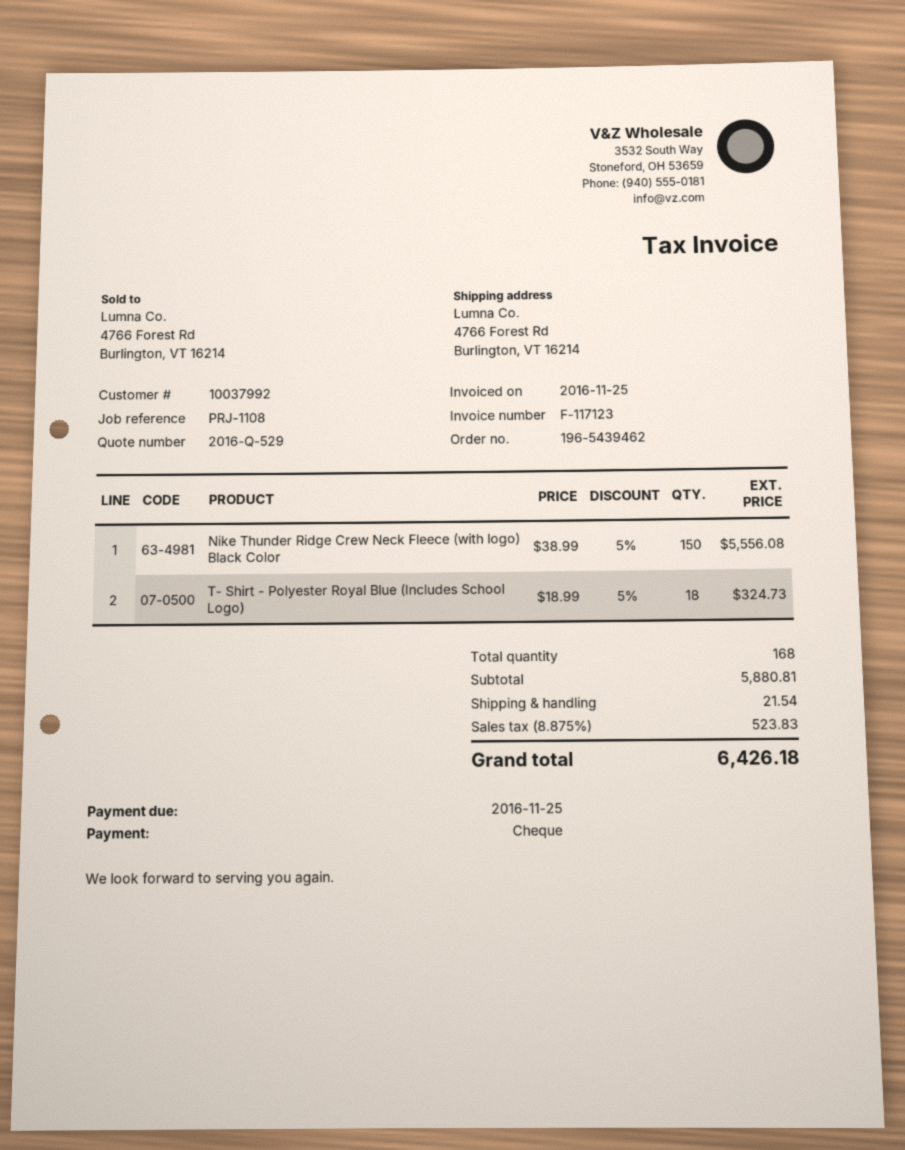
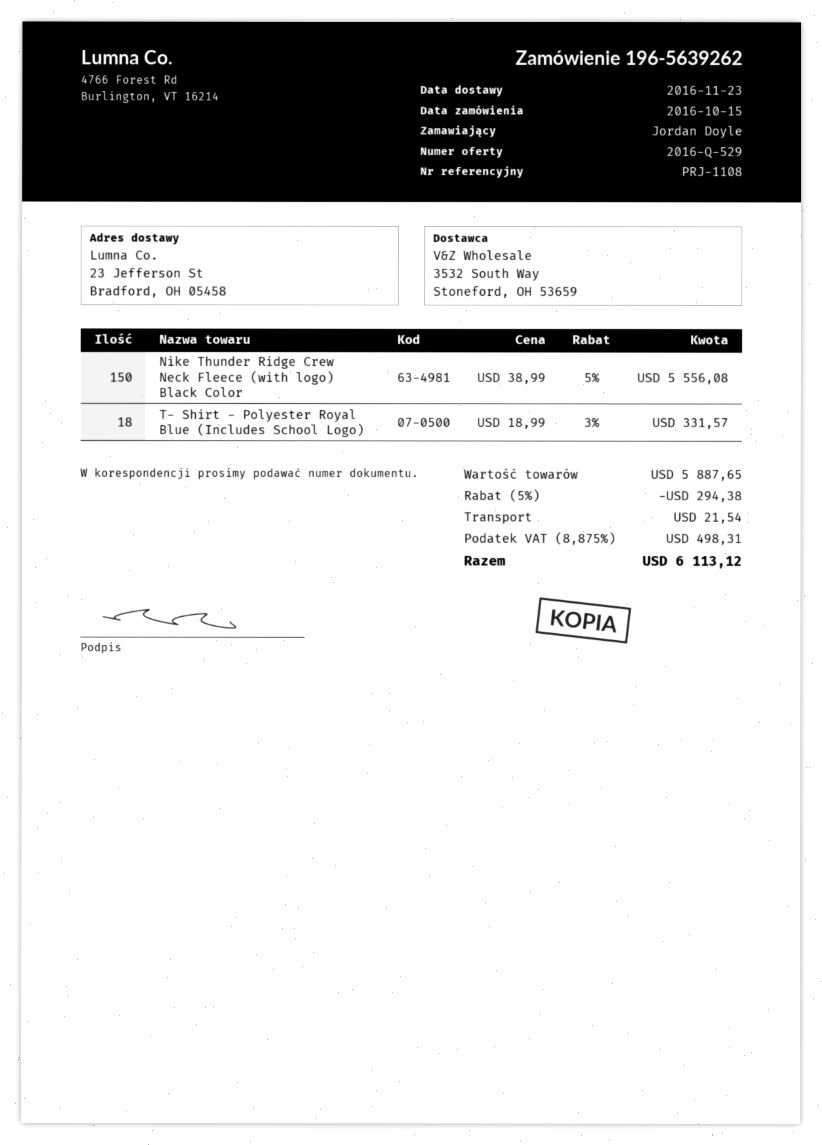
order number: 196-5439462 -> 196-5639262
ship to: 4766 Forest Rd, Burlington, VT 16214 -> 23 Jefferson St, Bradford, OH 05458
T- Shirt - Polyester Royal Blue (Includes School Logo): 18 x 18.99 - 5% = 324.73 -> 18 x 18.99 - 3% = 331.57
subtotal: 5880.81 -> 5887.65
discount: none -> 5% = 294.38
tax: 8.875% = 523.83 -> 8.875% = 498.31
total: 6426.18 -> 6113.12

